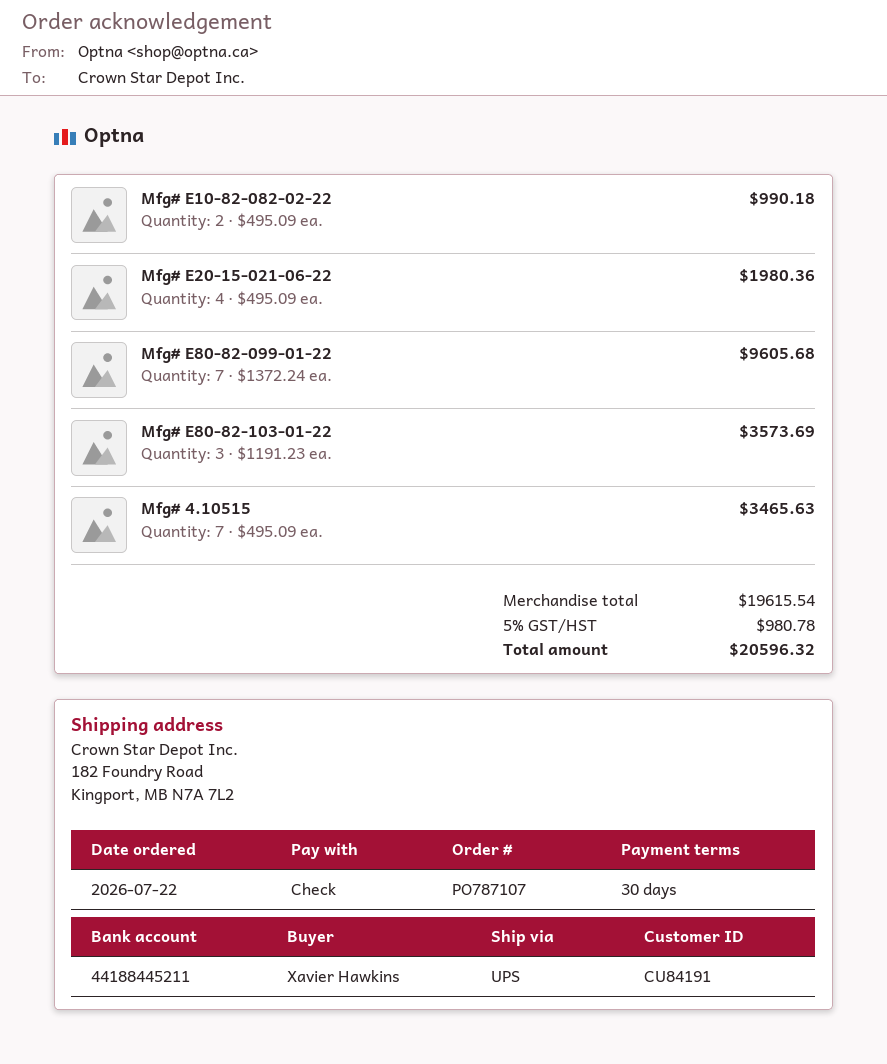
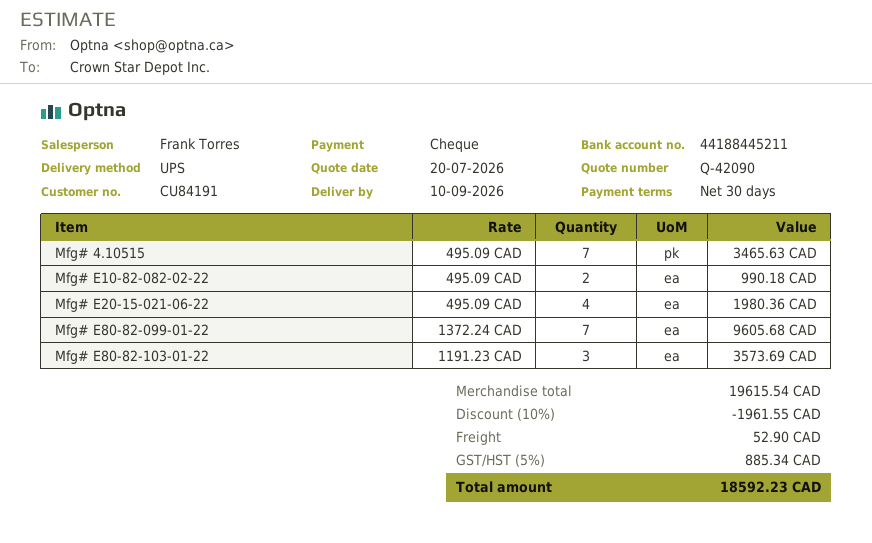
discount: none -> 10% = 1961.55
shipping: none -> 52.90
tax: 5% = 980.78 -> 5% = 885.34
total: 20596.32 -> 18592.23

